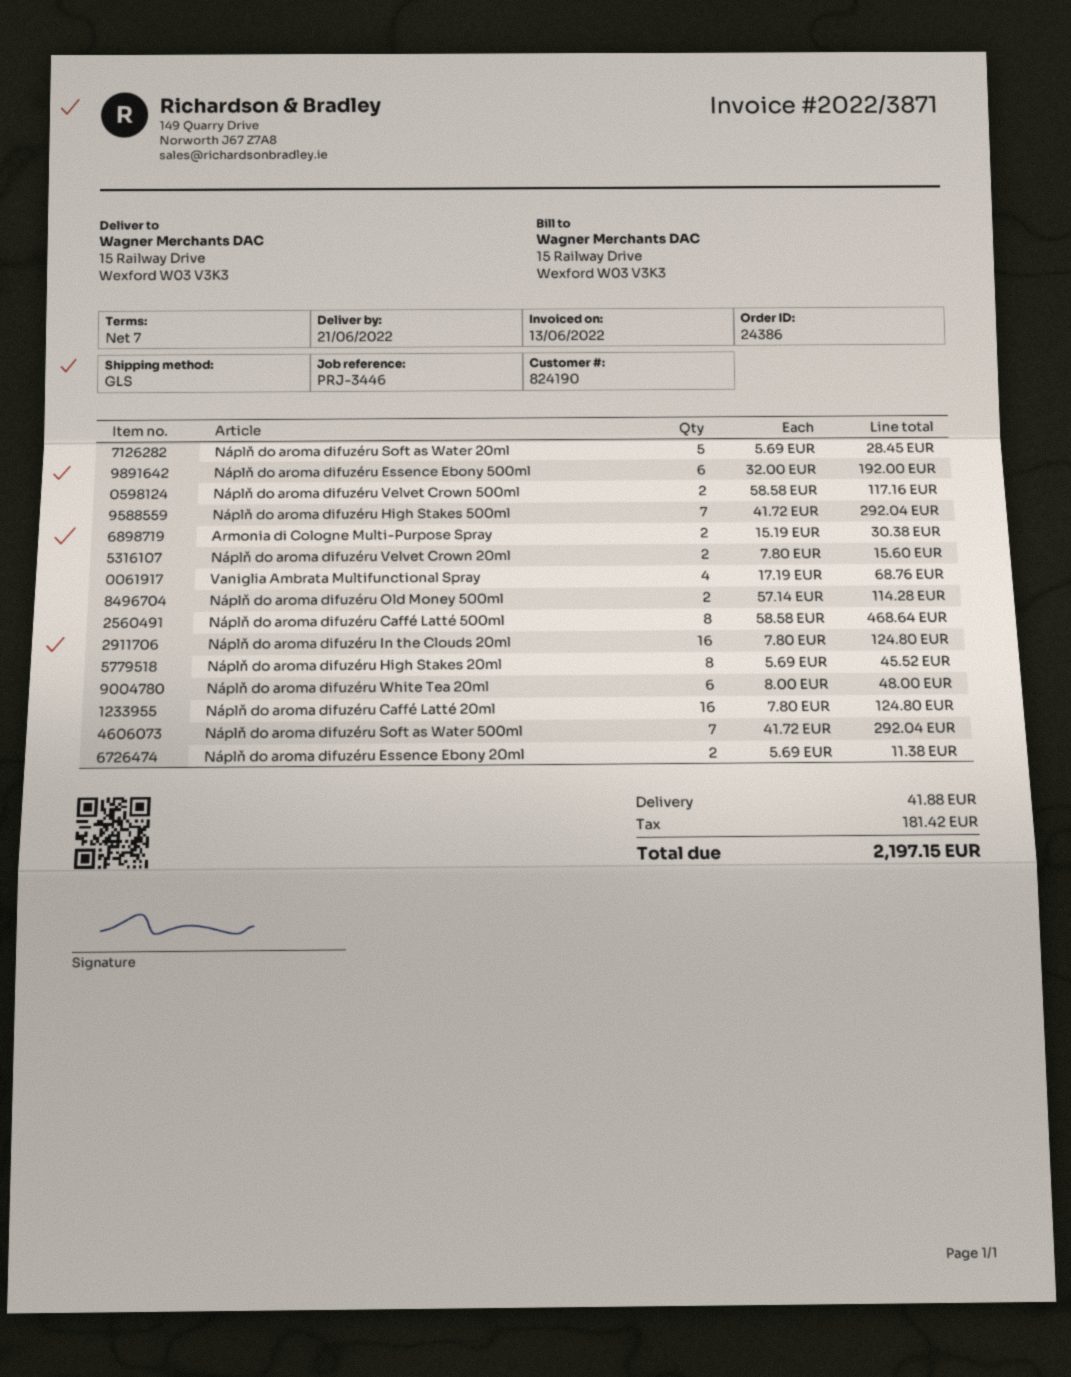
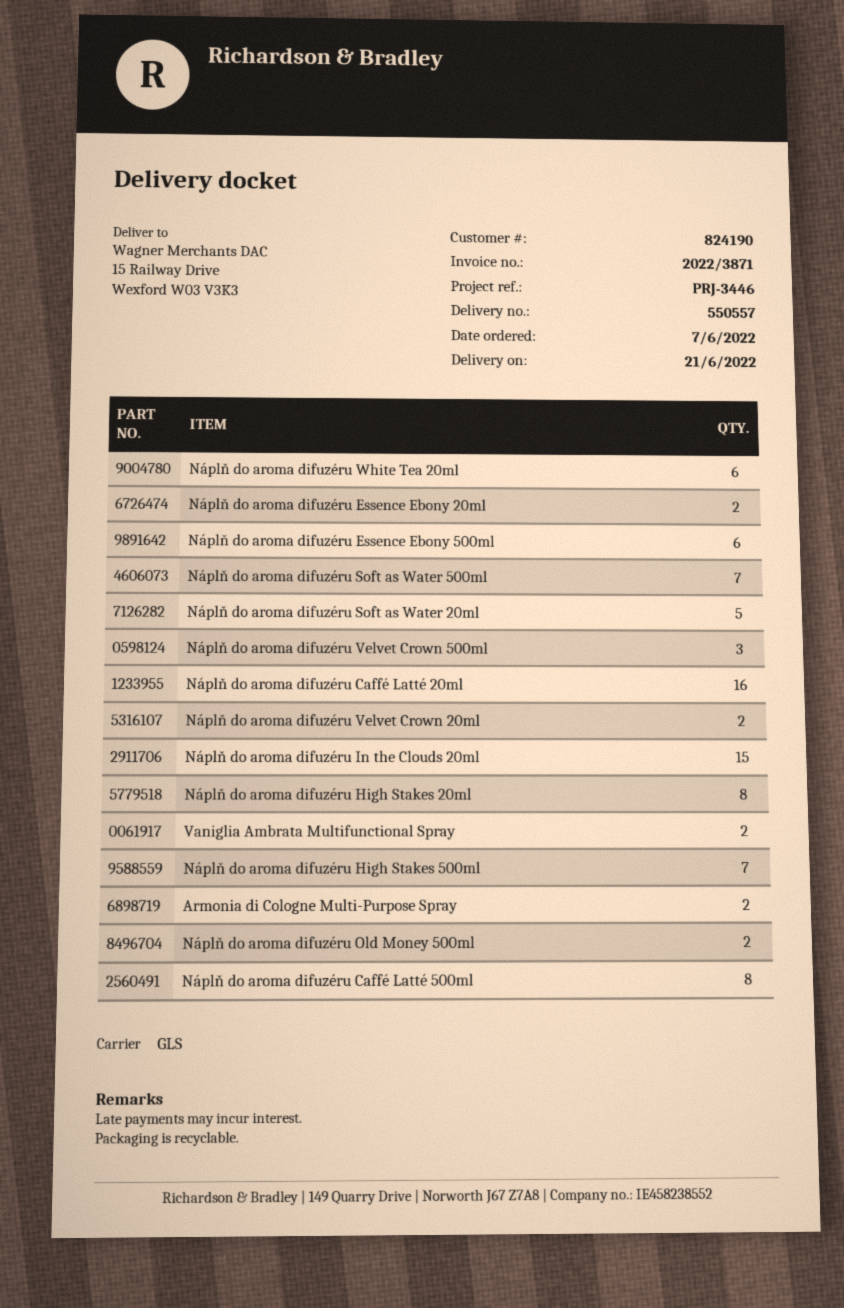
Náplň do aroma difuzéru Velvet Crown 500ml: 2 -> 3
Vaniglia Ambrata Multifunctional Spray: 4 -> 2
Náplň do aroma difuzéru In the Clouds 20ml: 16 -> 15

